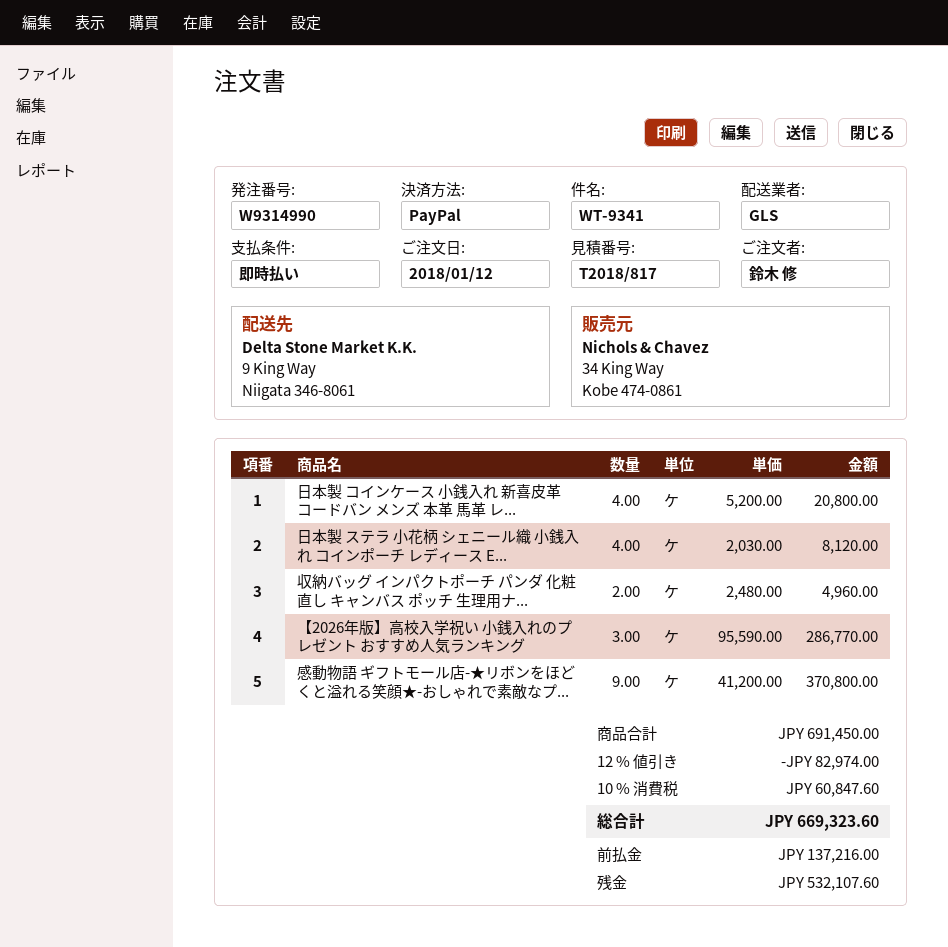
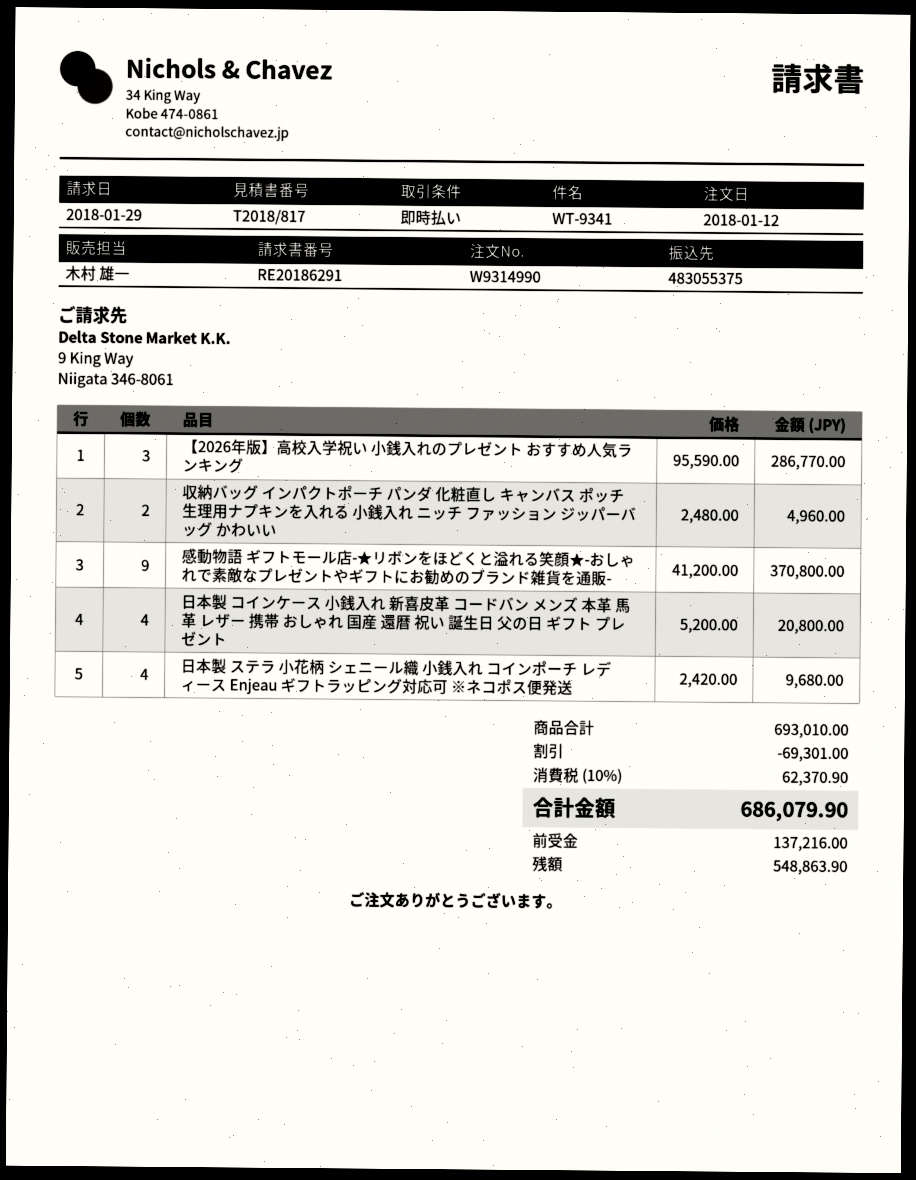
日本製 ステラ 小花柄 シェニール織 小銭入れ コインポーチ レディース E...: 4 x 2030.00 = 8120.00 -> 4 x 2420.00 = 9680.00
subtotal: 691450.00 -> 693010.00
discount: 82974.00 -> 69301.00
tax: 10% = 60847.60 -> 10% = 62370.90
total: 669323.60 -> 686079.90
balance: 532107.60 -> 548863.90

